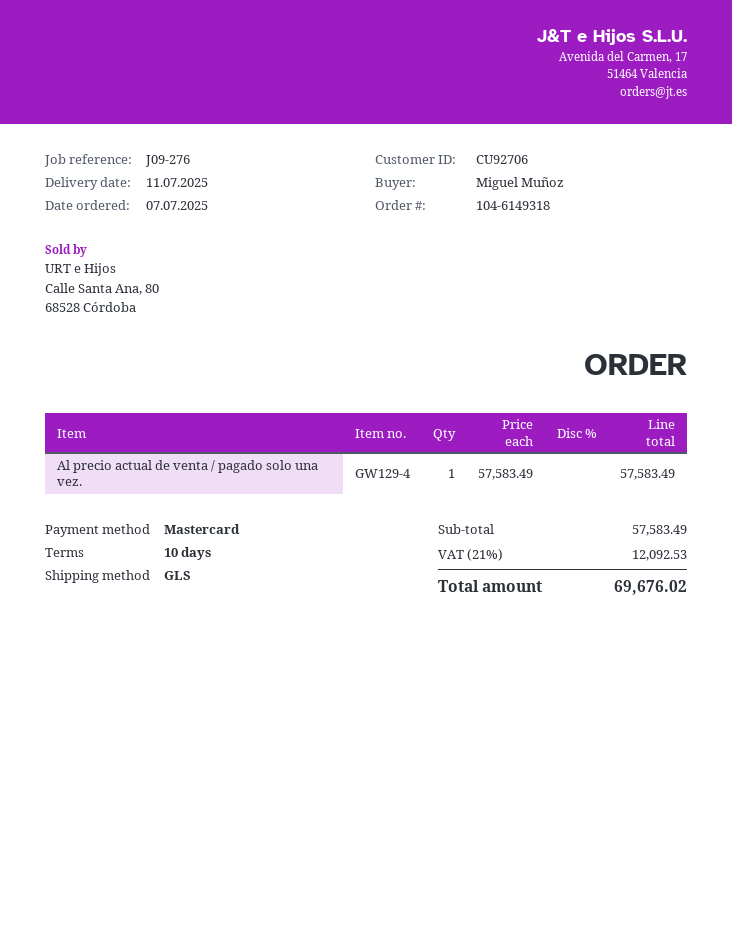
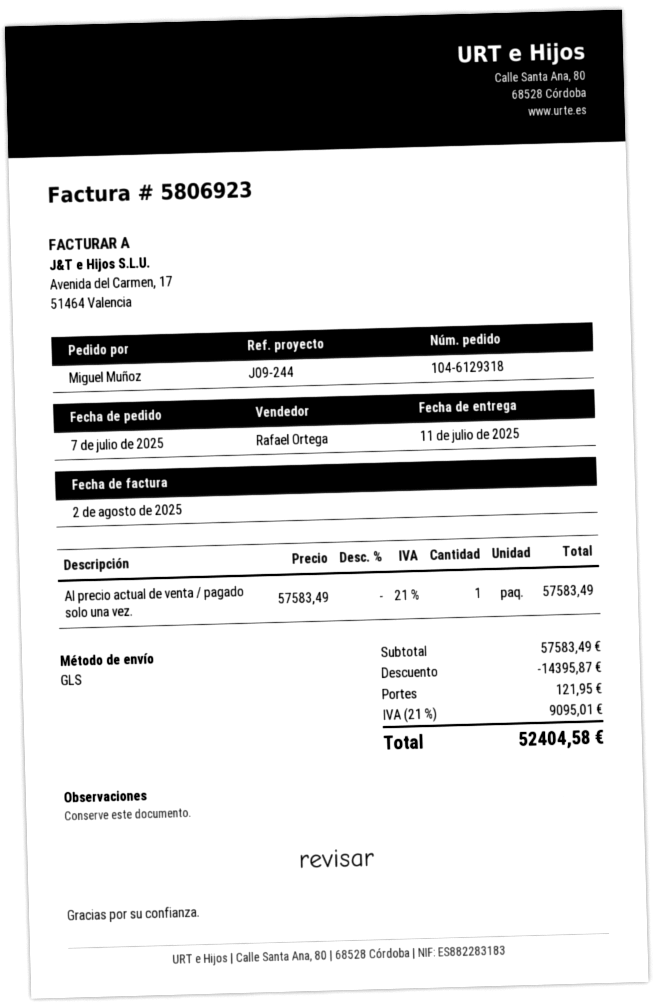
order number: 104-6149318 -> 104-6129318
reference: J09-276 -> J09-244
discount: none -> 14395.87
shipping: none -> 121.95
tax: 21% = 12092.53 -> 21% = 9095.01
total: 69676.02 -> 52404.58

